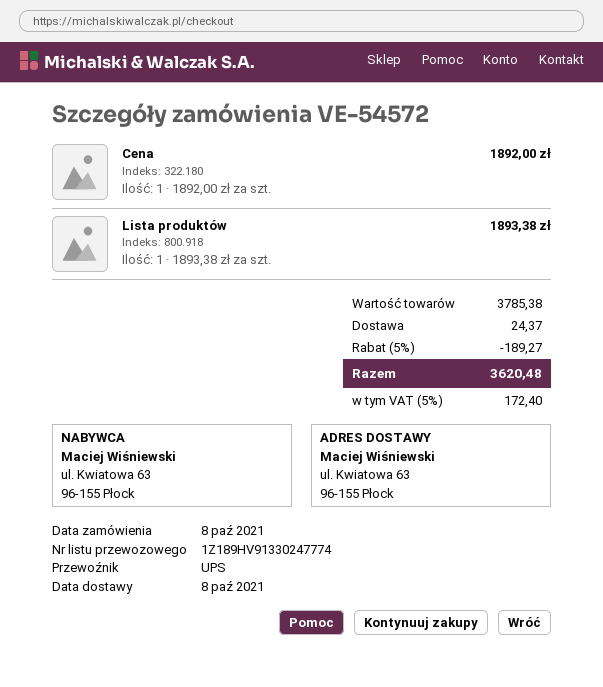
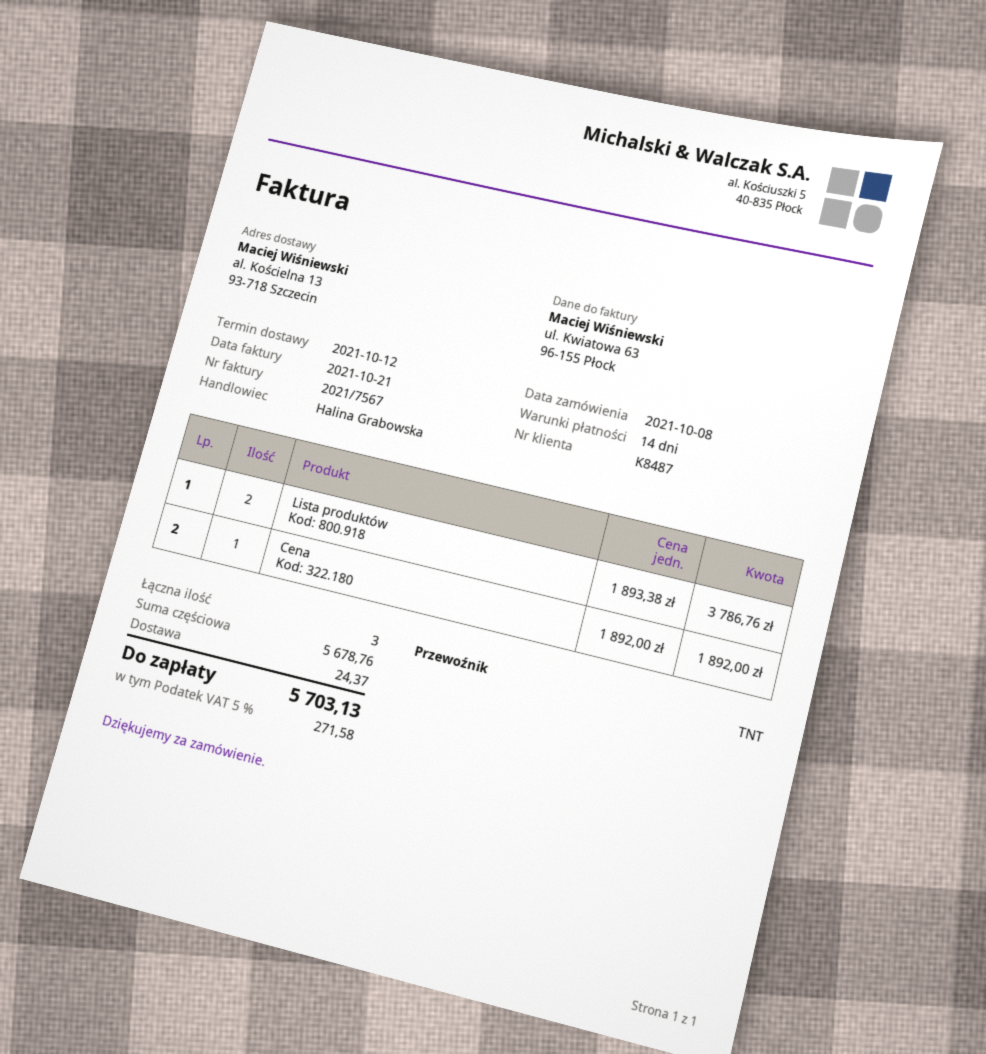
delivery date: 2021-10-08 -> 2021-10-12
shipping method: UPS -> TNT
ship to: ul. Kwiatowa 63, 96-155 Płock -> al. Kościelna 13, 93-718 Szczecin
Lista produktów: 1 x 1893.38 = 1893.38 -> 2 x 1893.38 = 3786.76
subtotal: 3785.38 -> 5678.76
discount: 5% = 189.27 -> none
tax: 5% = 172.40 -> 5% = 271.58
total: 3620.48 -> 5703.13

